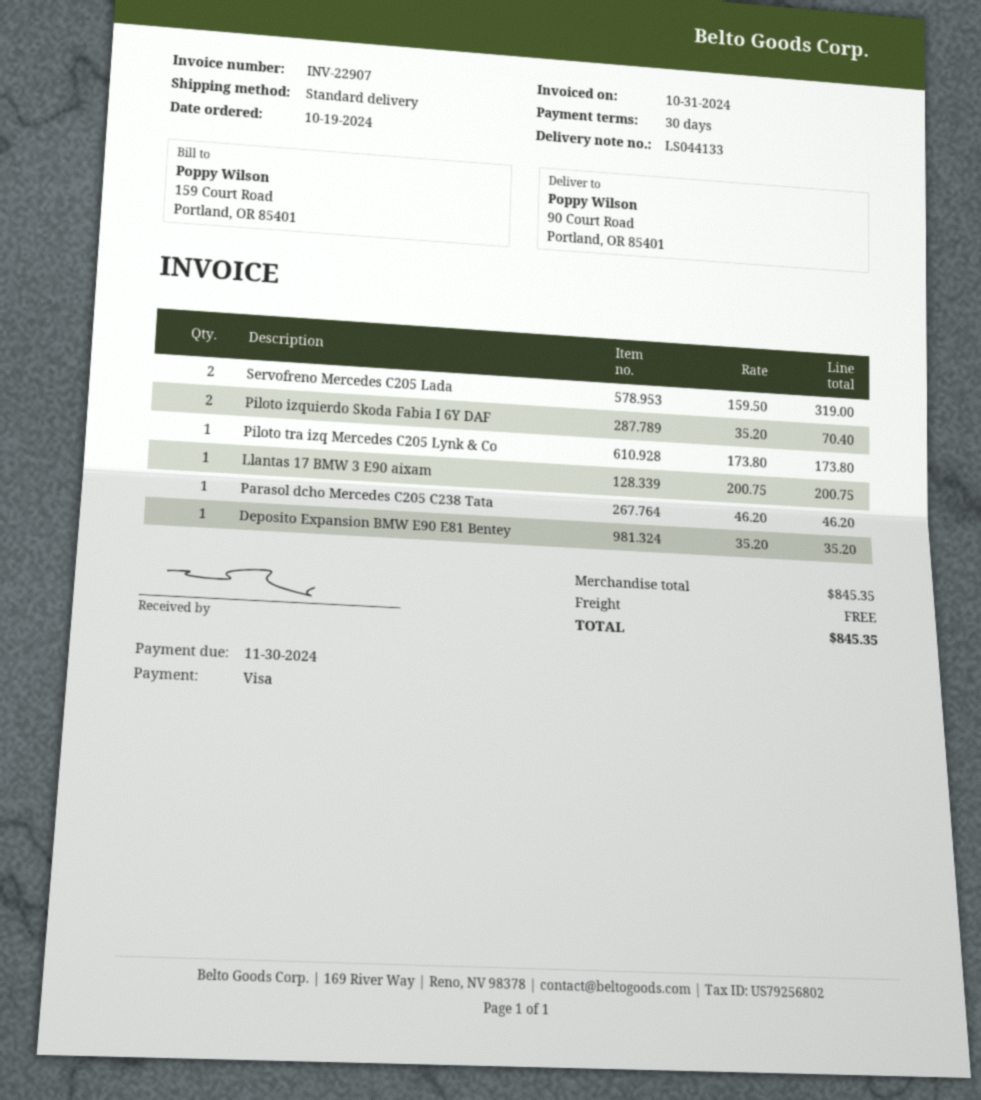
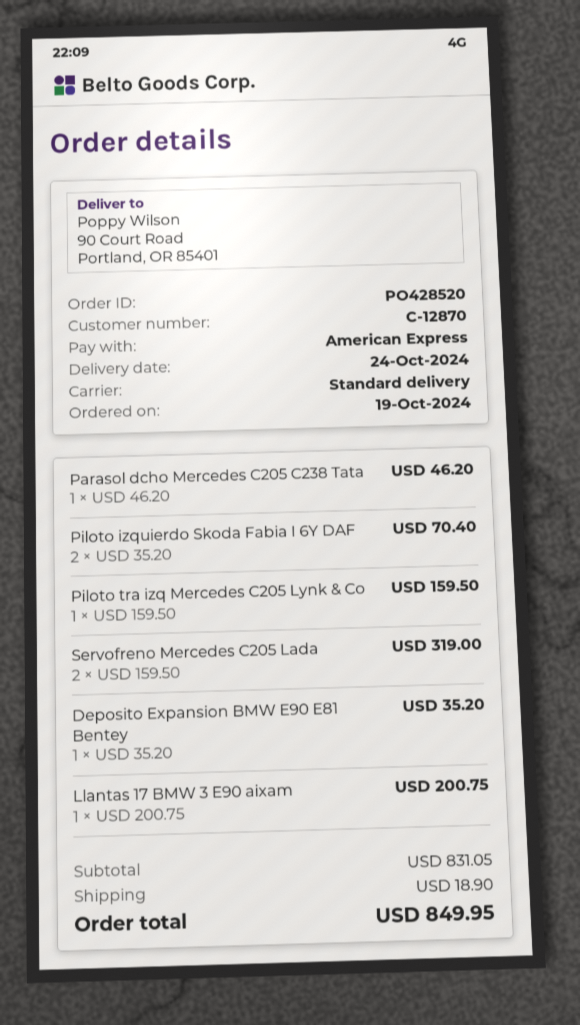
payment method: Visa -> American Express
Piloto tra izq Mercedes C205 Lynk & Co: 1 x 173.80 = 173.80 -> 1 x 159.50 = 159.50
subtotal: 845.35 -> 831.05
shipping: 0.00 -> 18.90
total: 845.35 -> 849.95

